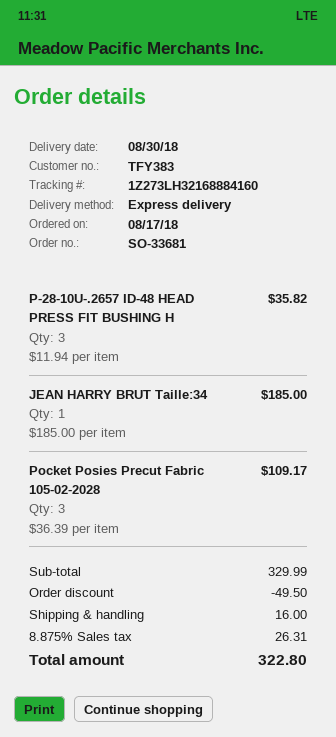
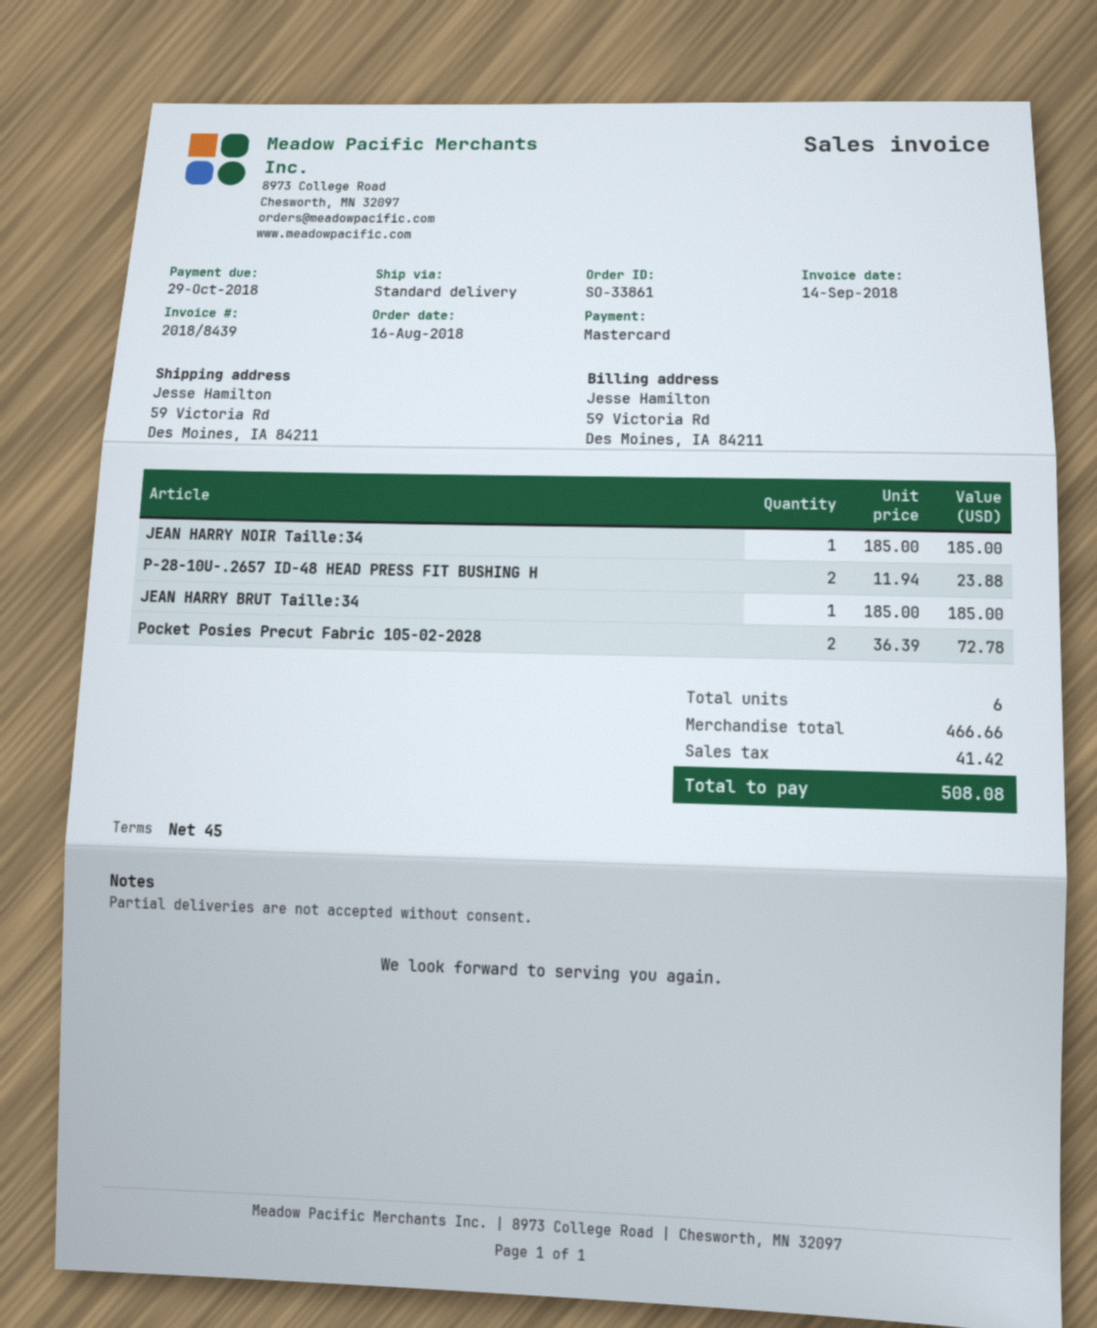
order number: SO-33681 -> SO-33861
order date: 2018-08-17 -> 2018-08-16
shipping method: express -> standard
P-28-10U-.2657 ID-48 HEAD PRESS FIT BUSHING H: 3 x 11.94 = 35.82 -> 2 x 11.94 = 23.88
Pocket Posies Precut Fabric 105-02-2028: 3 x 36.39 = 109.17 -> 2 x 36.39 = 72.78
JEAN HARRY NOIR Taille:34: none -> 1 x 185.00 = 185.00
subtotal: 329.99 -> 466.66
discount: 49.50 -> none
shipping: 16.00 -> none
tax: 26.31 -> 41.42
total: 322.80 -> 508.08

